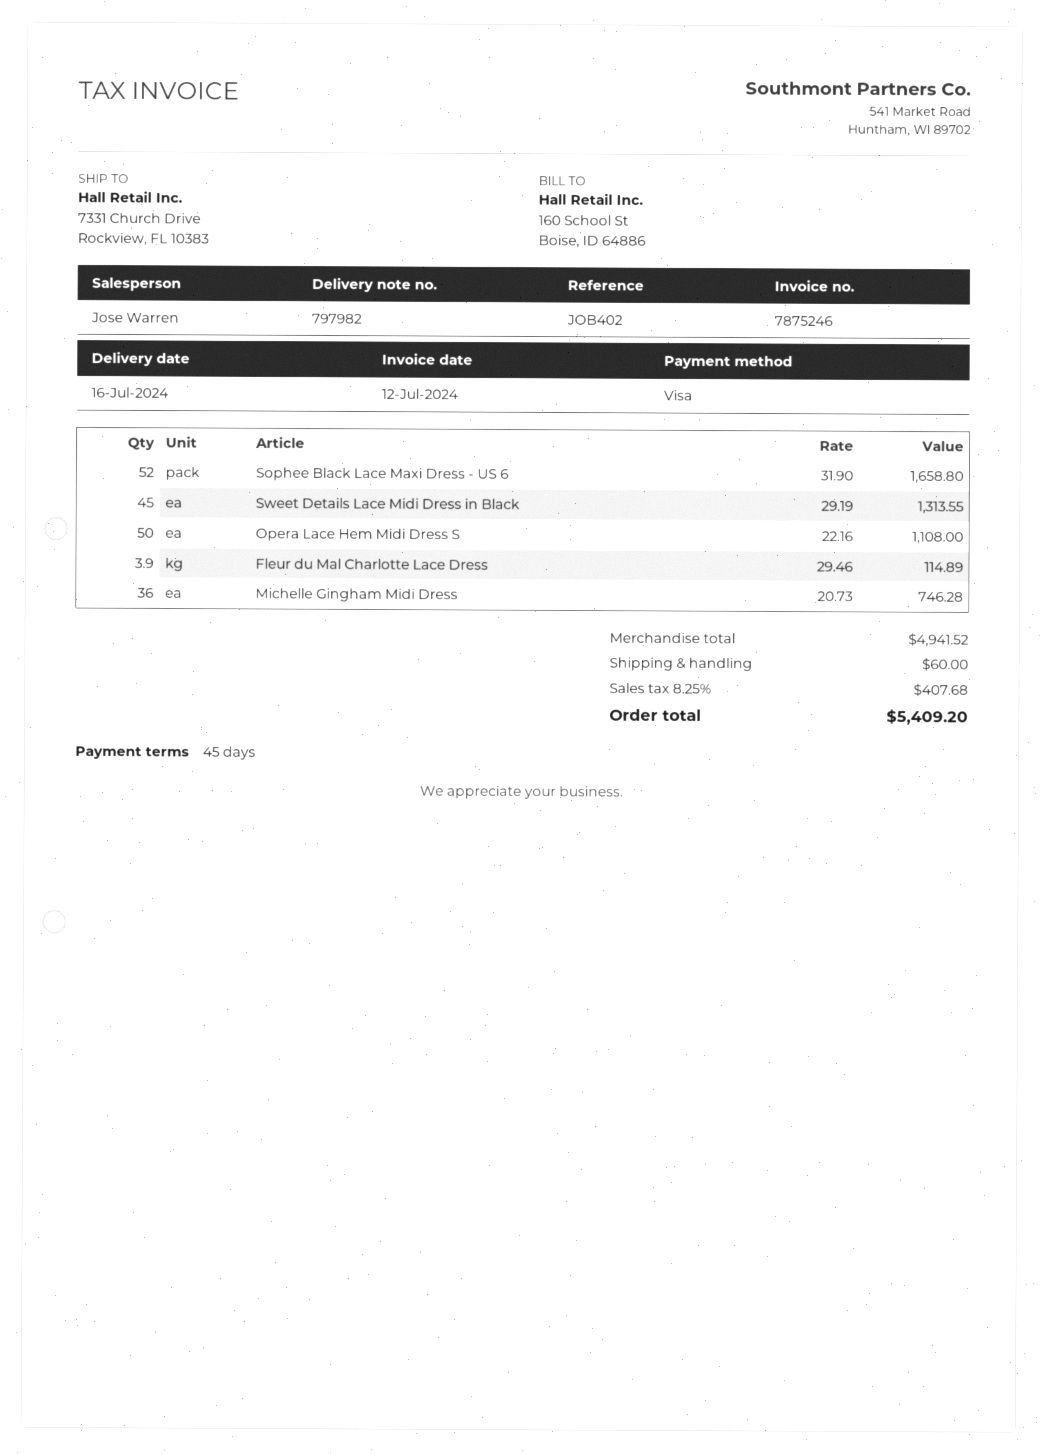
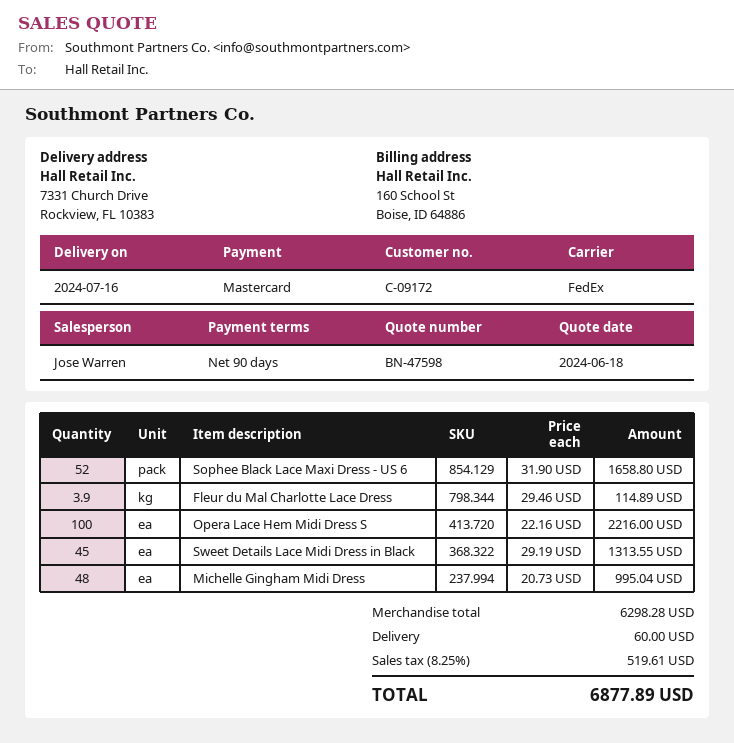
payment terms: 45 days -> 90 days
payment method: Visa -> Mastercard
Opera Lace Hem Midi Dress S: 50 x 22.16 = 1108.00 -> 100 x 22.16 = 2216.00
Michelle Gingham Midi Dress: 36 x 20.73 = 746.28 -> 48 x 20.73 = 995.04
subtotal: 4941.52 -> 6298.28
tax: 8.25% = 407.68 -> 8.25% = 519.61
total: 5409.20 -> 6877.89

